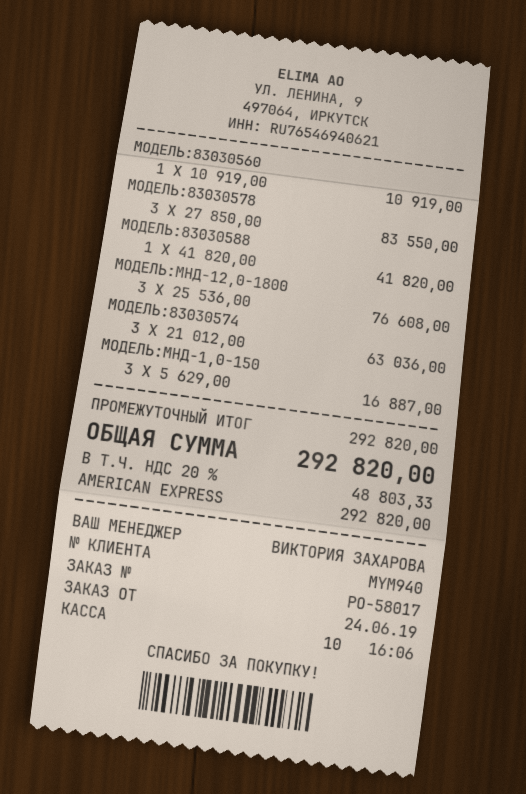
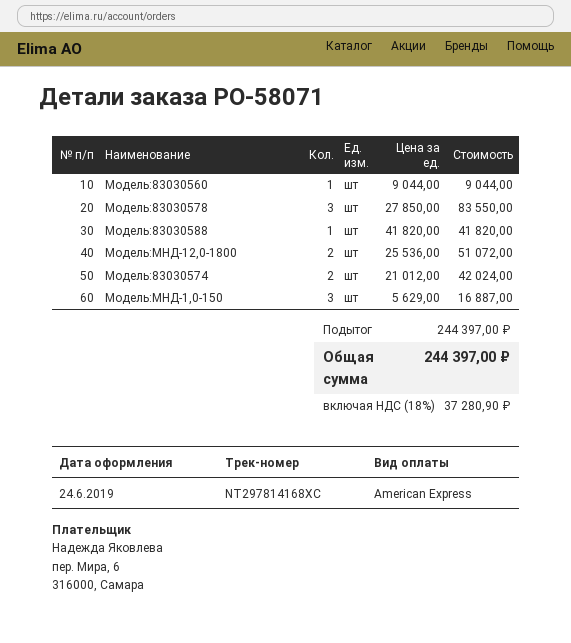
order number: PO-58017 -> PO-58071
МОДЕЛЬ:83030560: 1 x 10919.00 = 10919.00 -> 1 x 9044.00 = 9044.00
МОДЕЛЬ:МНД-12,0-1800: 3 x 25536.00 = 76608.00 -> 2 x 25536.00 = 51072.00
МОДЕЛЬ:83030574: 3 x 21012.00 = 63036.00 -> 2 x 21012.00 = 42024.00
subtotal: 292820.00 -> 244397.00
tax: 20% = 48803.33 -> 18% = 37280.90
total: 292820.00 -> 244397.00

